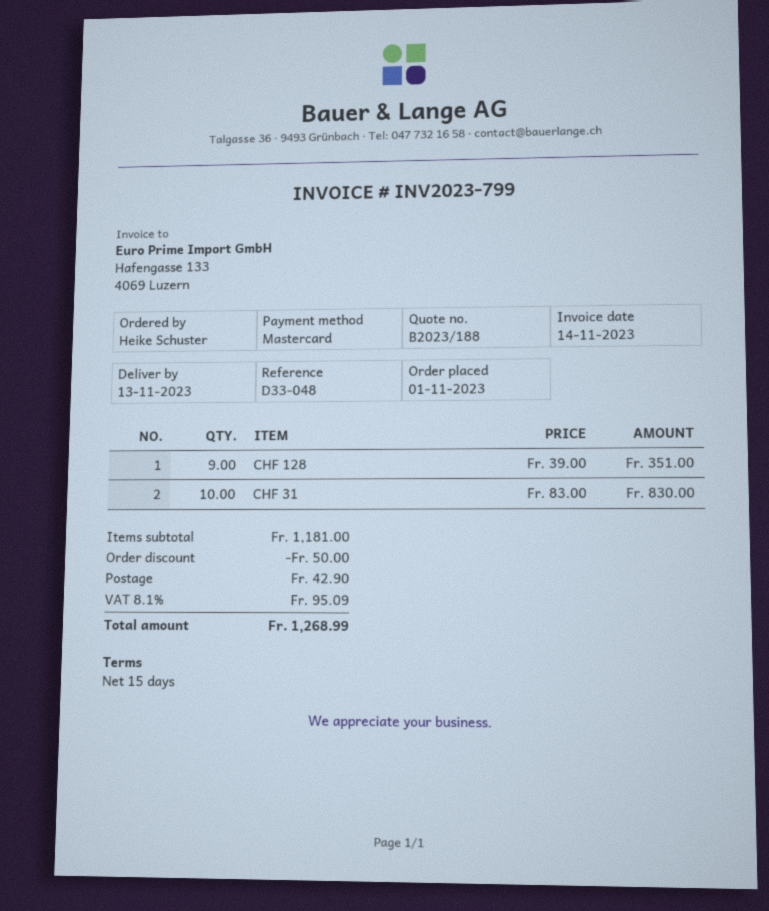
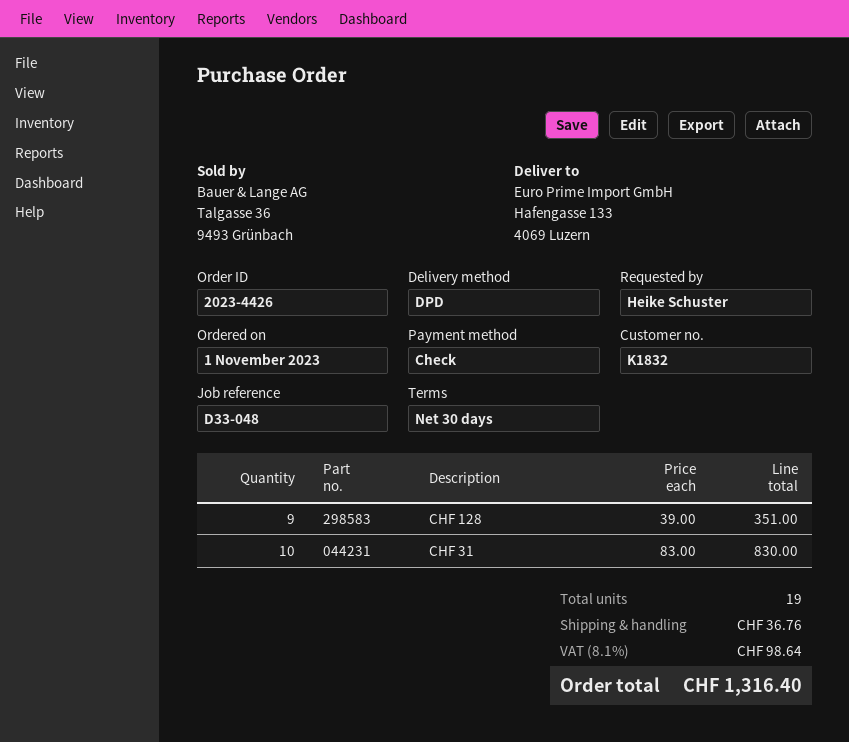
payment terms: 15 days -> 30 days
payment method: Mastercard -> cheque
discount: 50.00 -> none
shipping: 42.90 -> 36.76
tax: 8.1% = 95.09 -> 8.1% = 98.64
total: 1268.99 -> 1316.40

